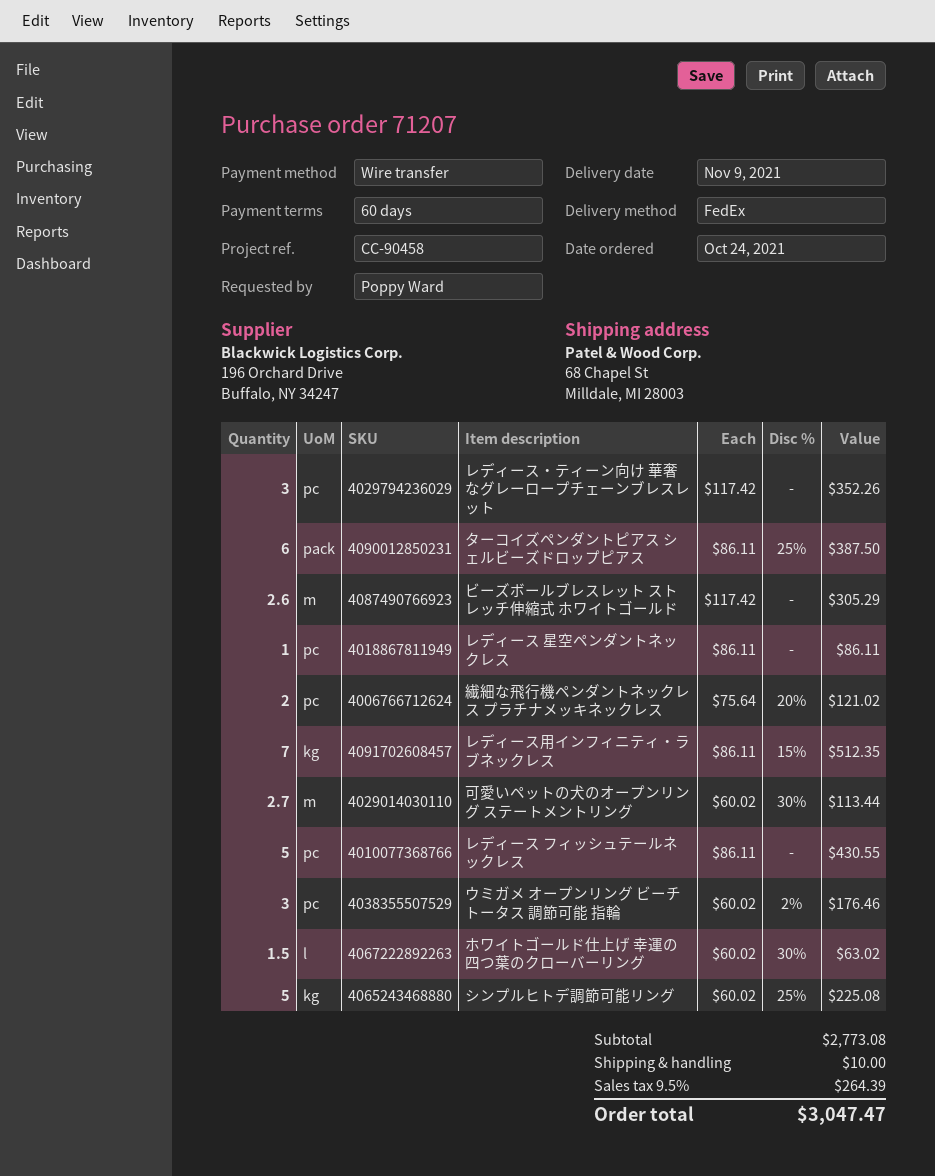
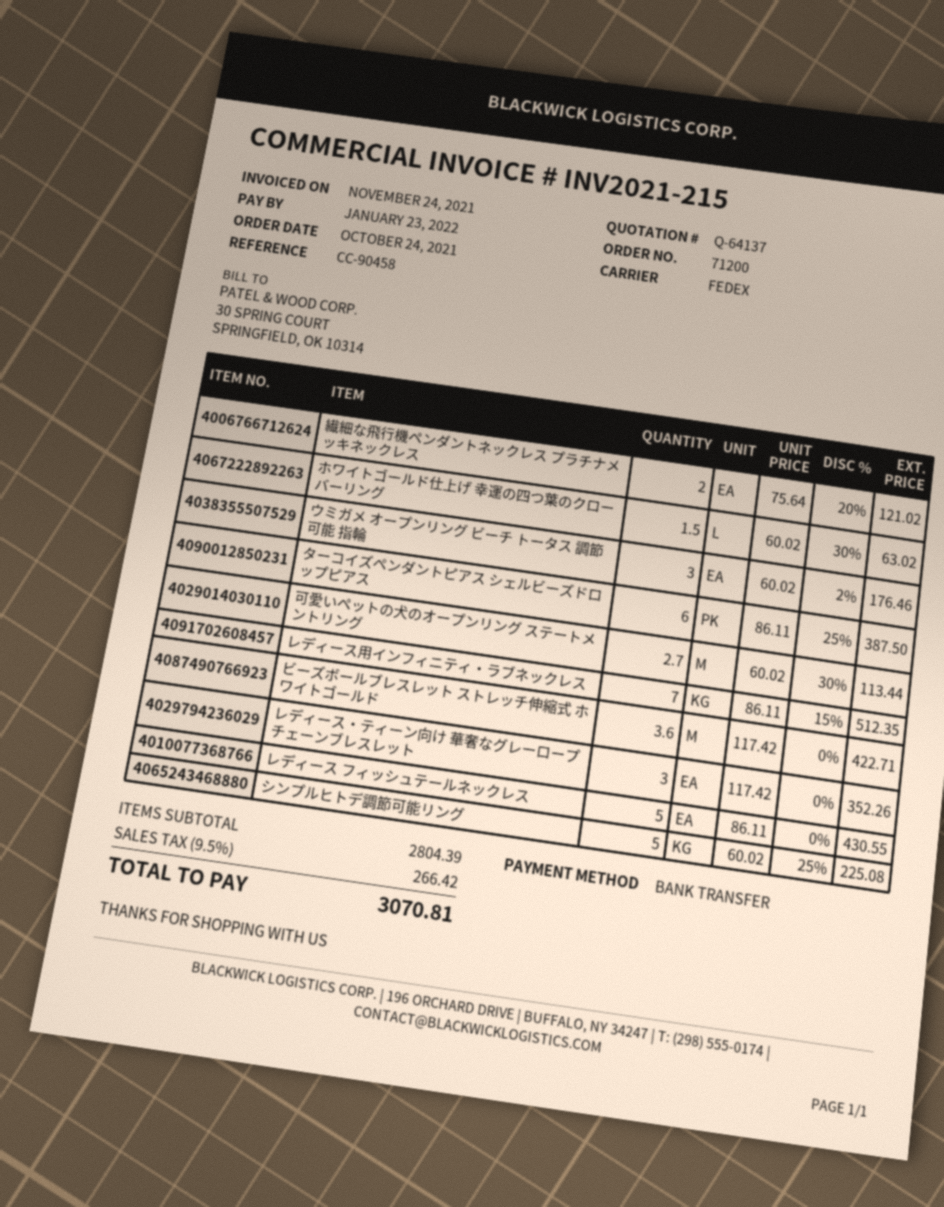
order number: 71207 -> 71200
ビーズボールブレスレット ストレッチ伸縮式 ホワイトゴールド: 2.6 x 117.42 = 305.29 -> 3.6 x 117.42 = 422.71
レディース 星空ペンダントネックレス: 1 x 86.11 = 86.11 -> none
subtotal: 2773.08 -> 2804.39
shipping: 10.00 -> none
tax: 9.5% = 264.39 -> 9.5% = 266.42
total: 3047.47 -> 3070.81

